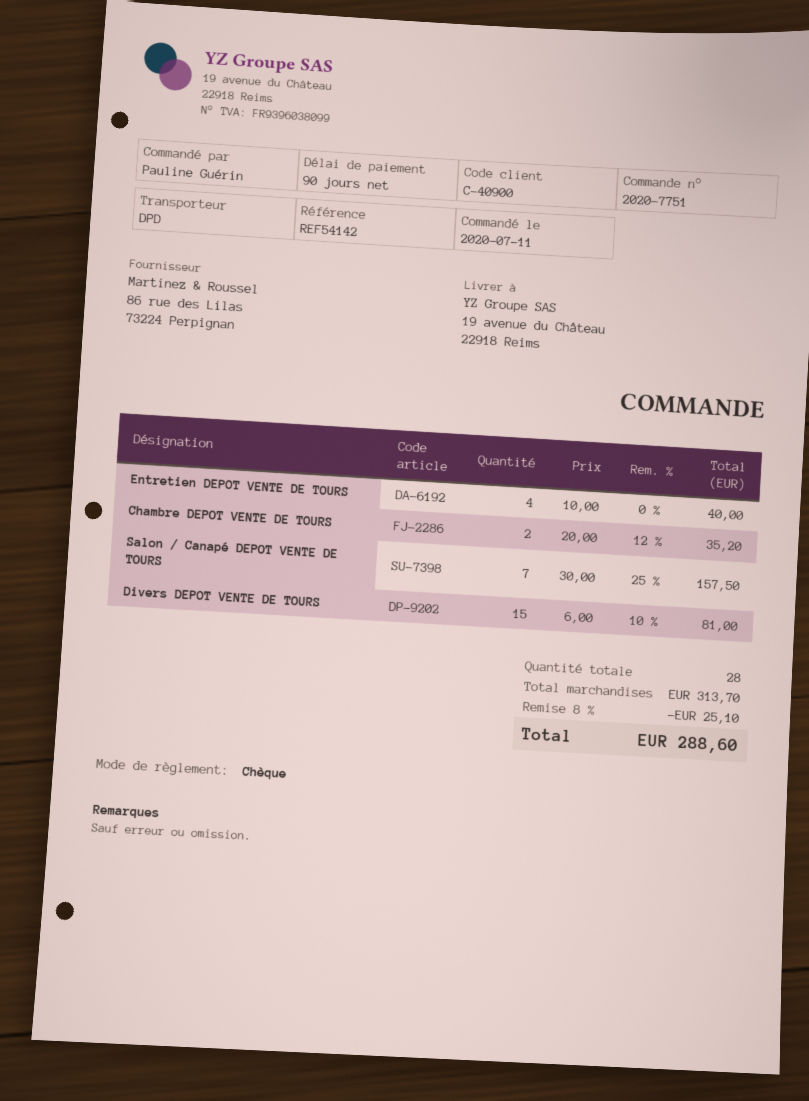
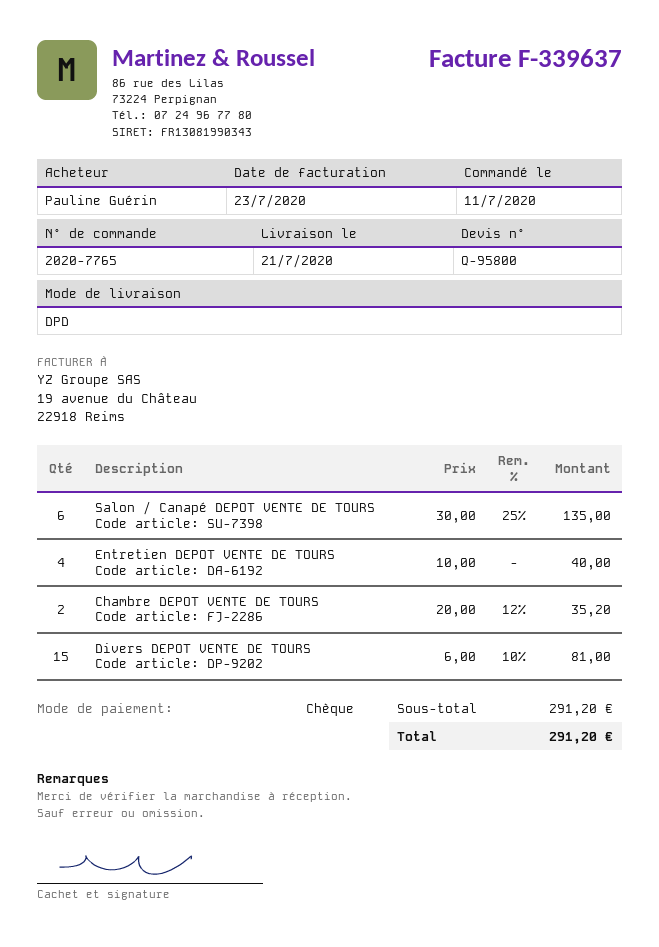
order number: 2020-7751 -> 2020-7765
Salon / Canapé DEPOT VENTE DE TOURS: 7 x 30.00 - 25% = 157.50 -> 6 x 30.00 - 25% = 135.00
subtotal: 313.70 -> 291.20
discount: 8% = 25.10 -> none
total: 288.60 -> 291.20

